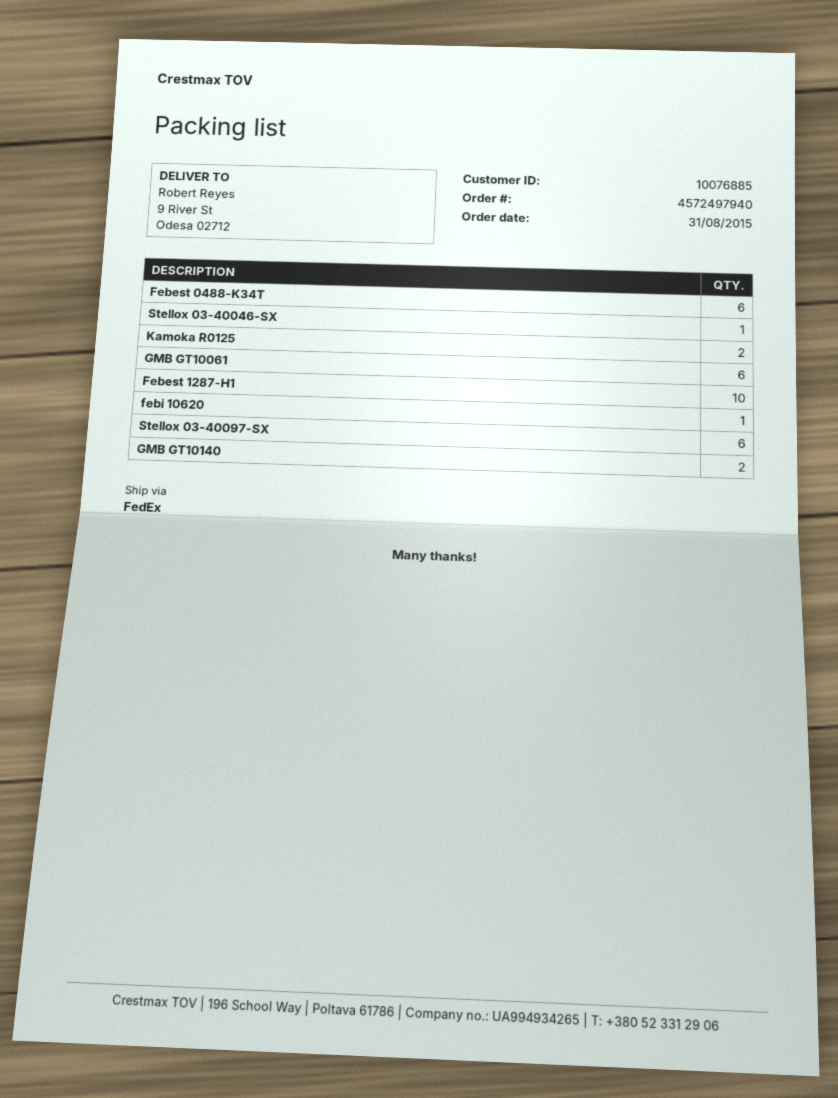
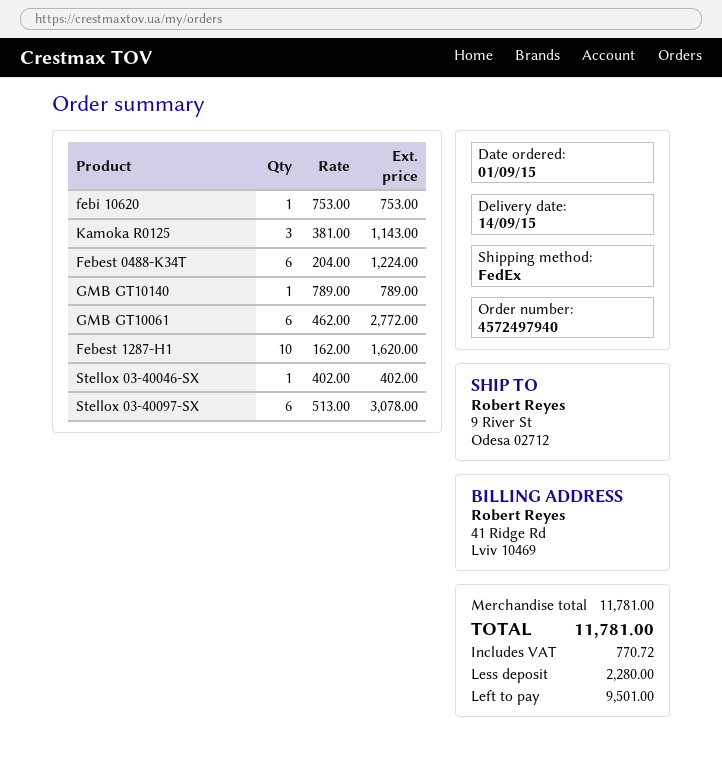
order date: 2015-08-31 -> 2015-09-01
Kamoka R0125: 2 -> 3
GMB GT10140: 2 -> 1

